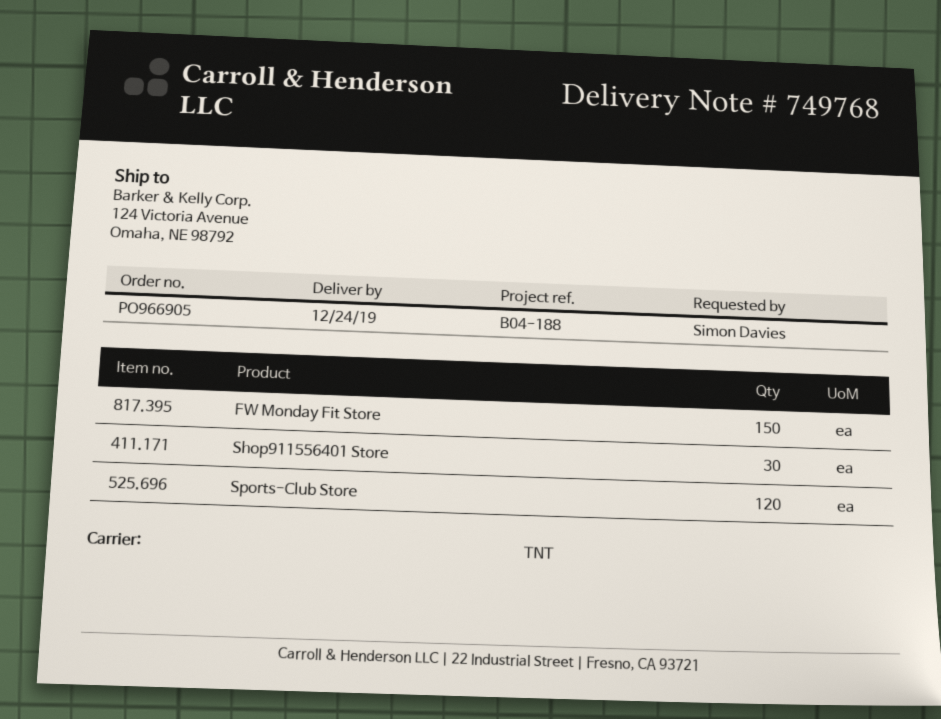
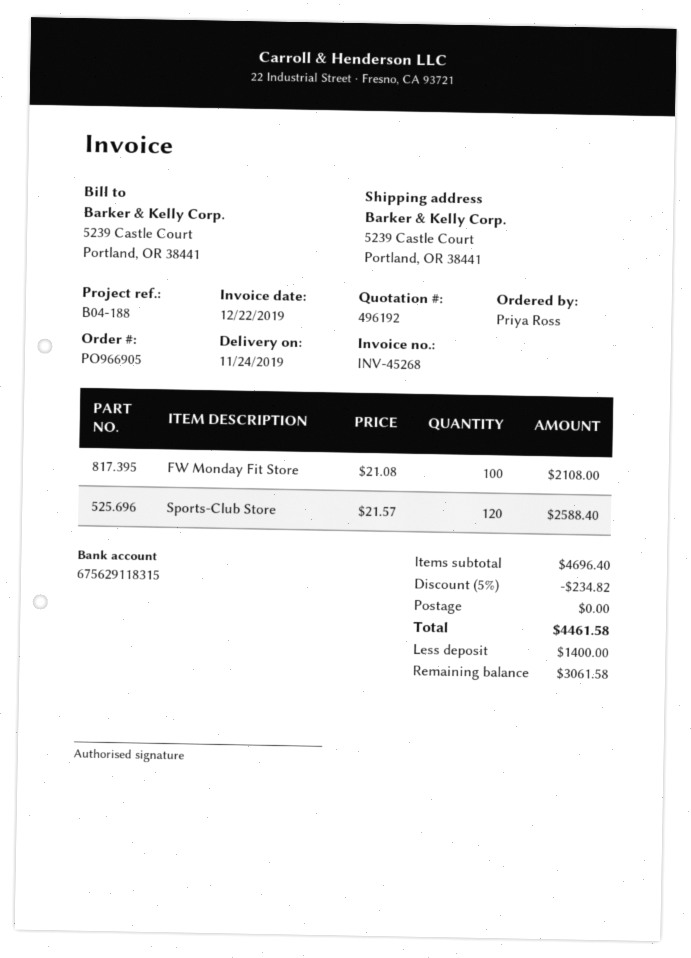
delivery date: 2019-12-24 -> 2019-11-24
ordered by: Simon Davies -> Priya Ross
ship to: 124 Victoria Avenue, Omaha, NE 98792 -> 5239 Castle Court, Portland, OR 38441
FW Monday Fit Store: 150 -> 100
Shop911556401 Store: 30 -> none

